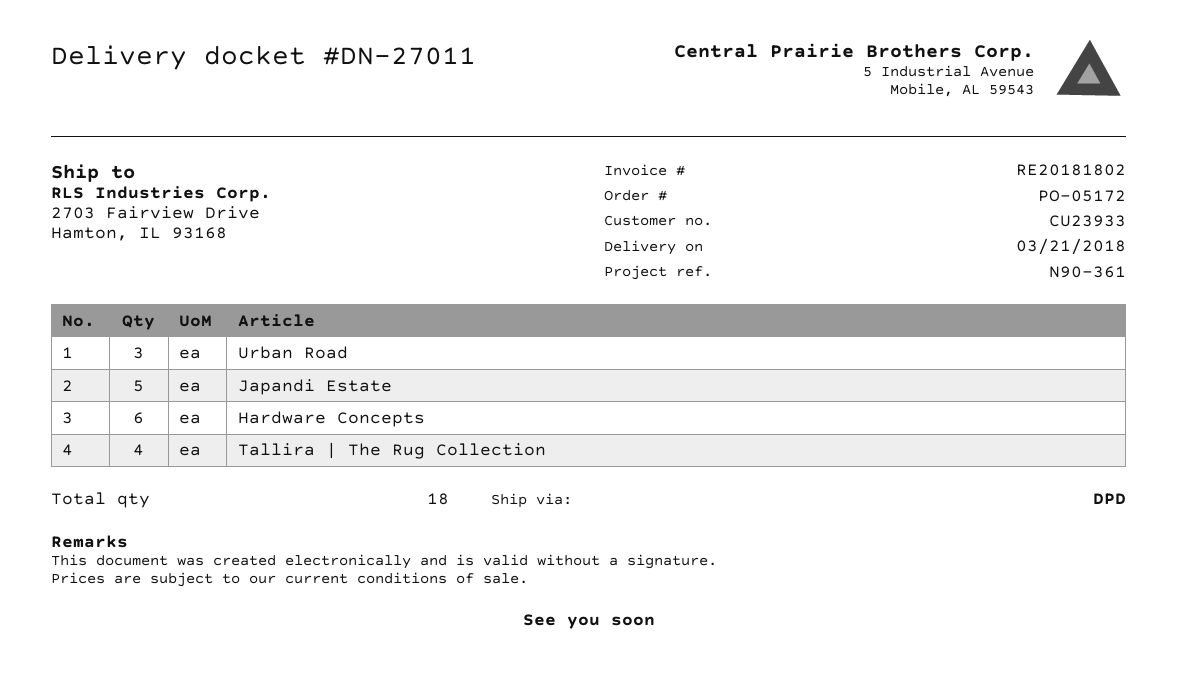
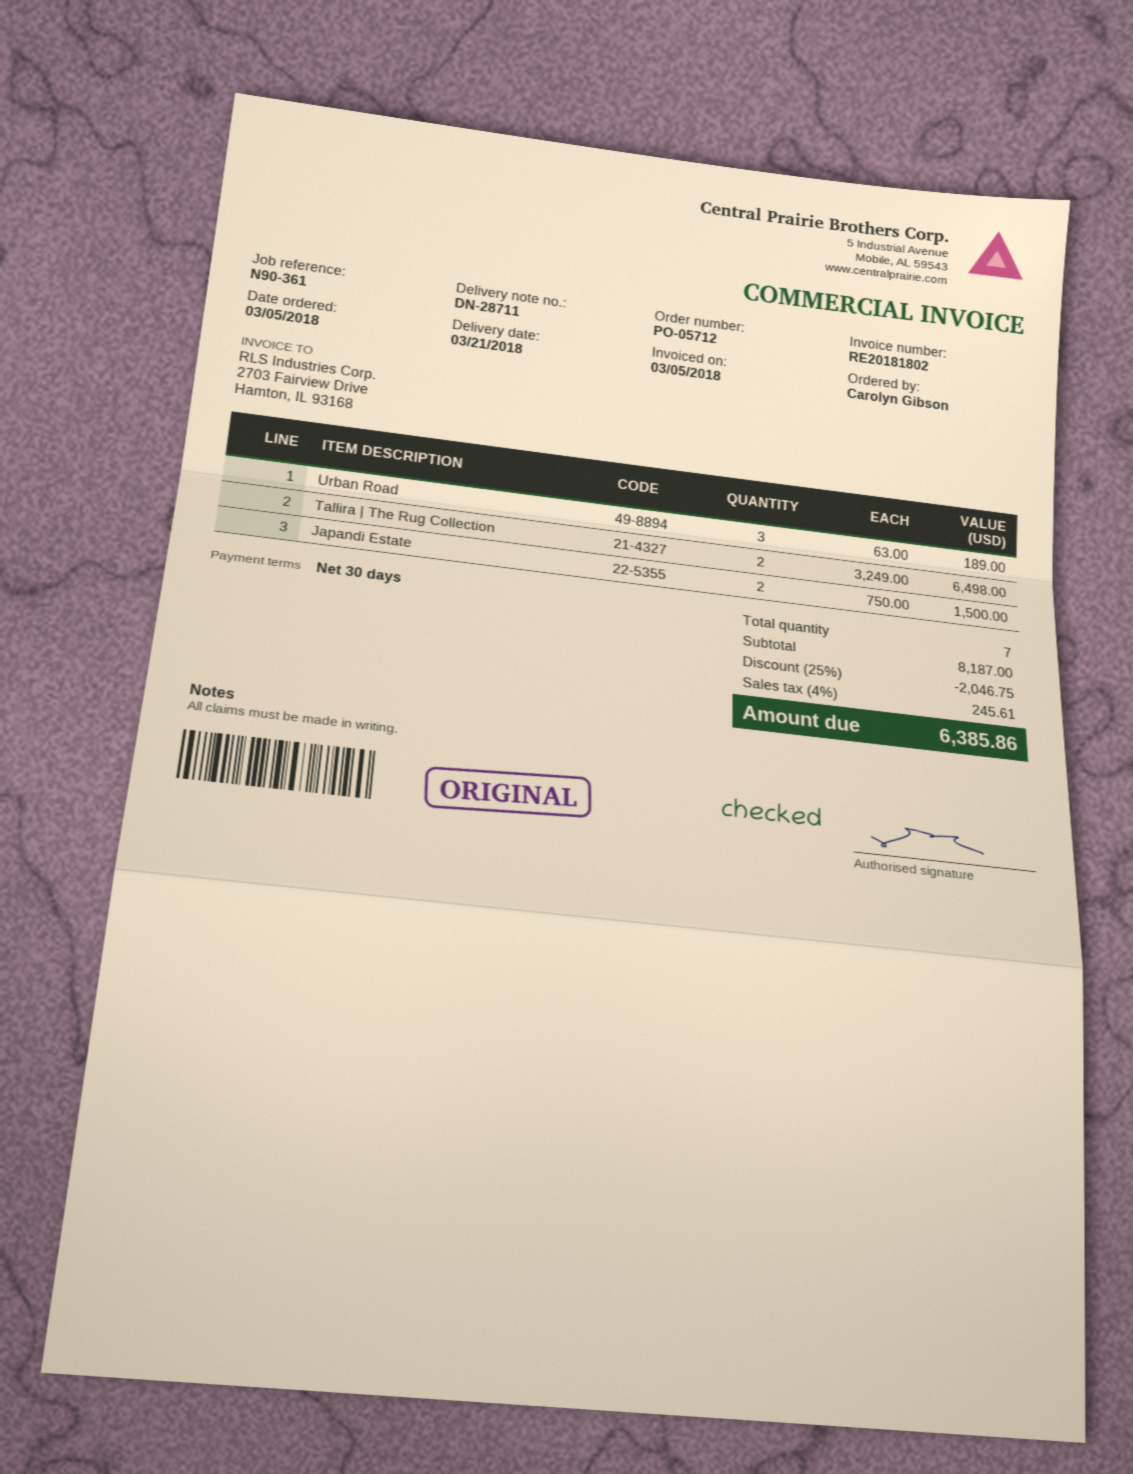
order number: PO-05172 -> PO-05712
delivery note number: DN-27011 -> DN-28711
Japandi Estate: 5 -> 2
Hardware Concepts: 6 -> none
Tallira | The Rug Collection: 4 -> 2
total quantity: 18 -> 7

